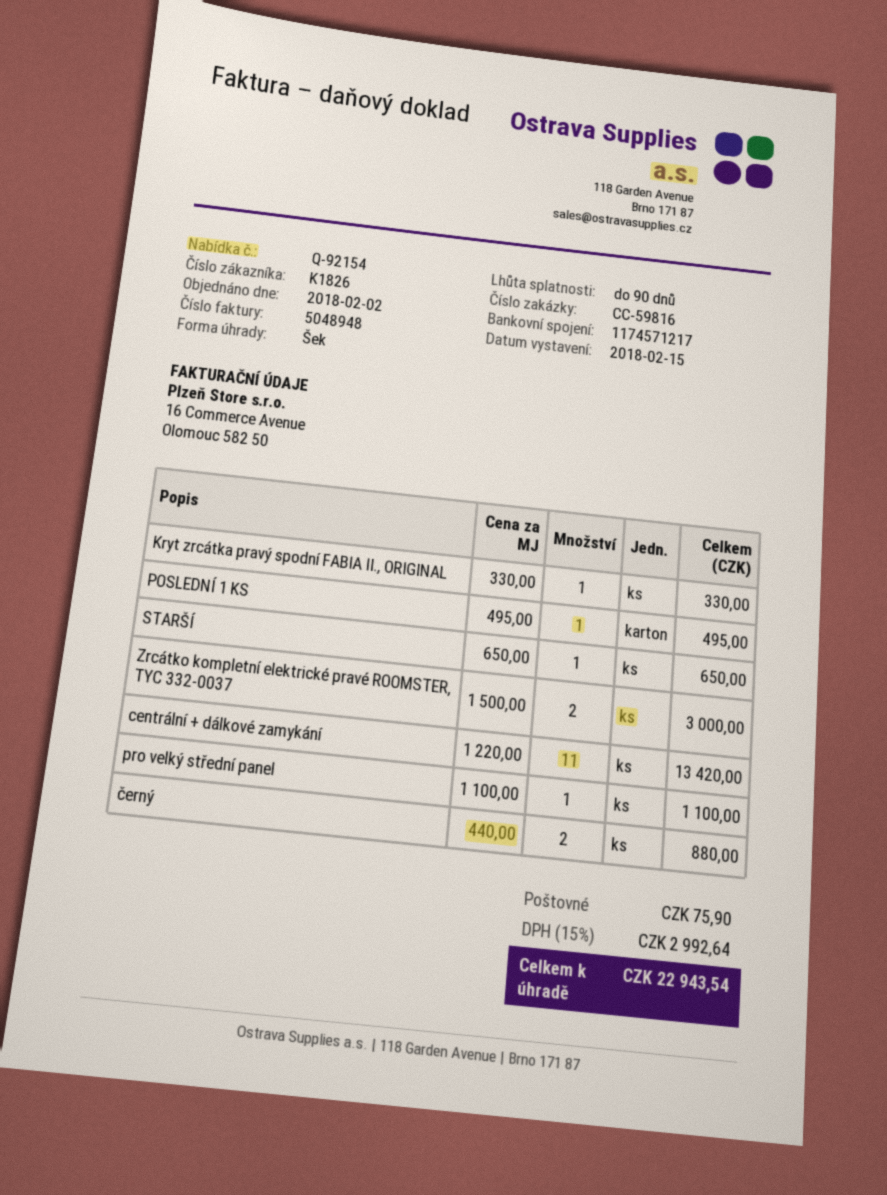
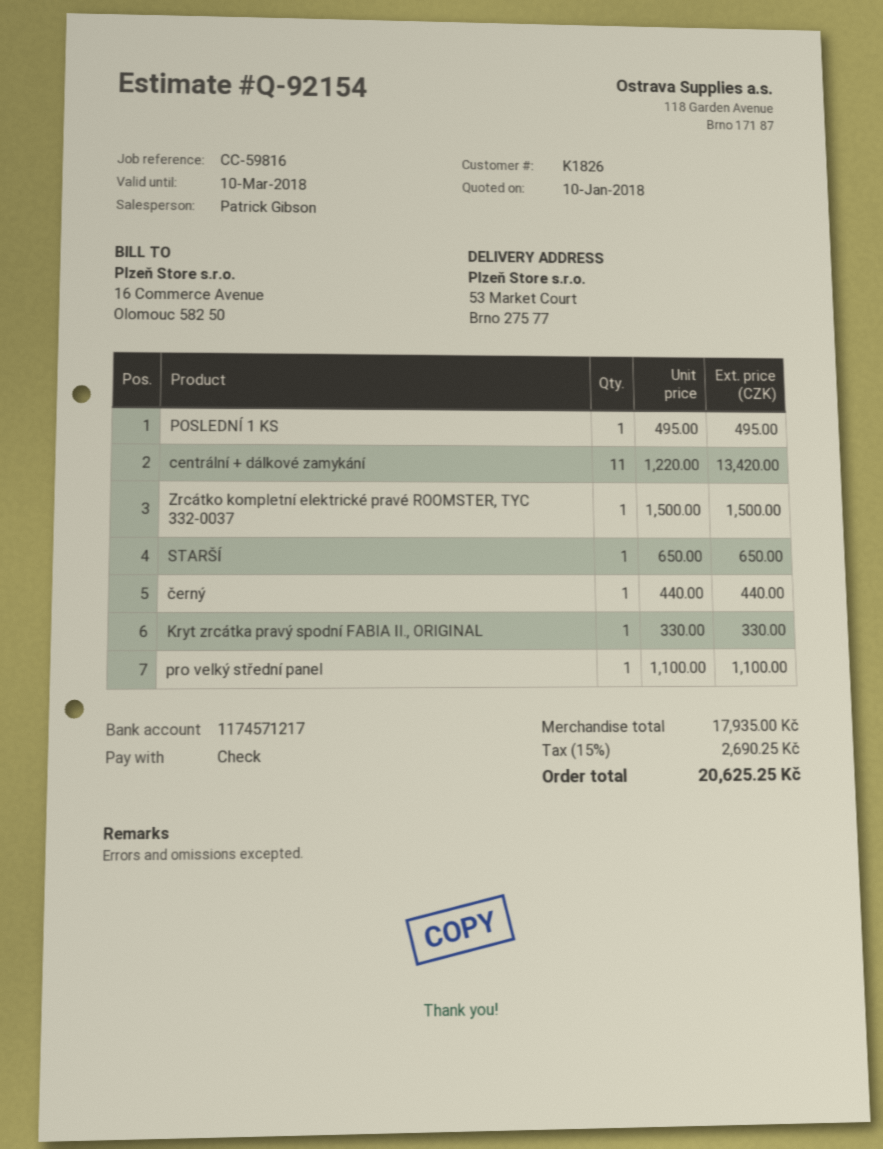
Zrcátko kompletní elektrické pravé ROOMSTER, TYC 332-0037: 2 x 1500.00 = 3000.00 -> 1 x 1500.00 = 1500.00
černý: 2 x 440.00 = 880.00 -> 1 x 440.00 = 440.00
shipping: 75.90 -> none
tax: 15% = 2992.64 -> 15% = 2690.25
total: 22943.54 -> 20625.25

